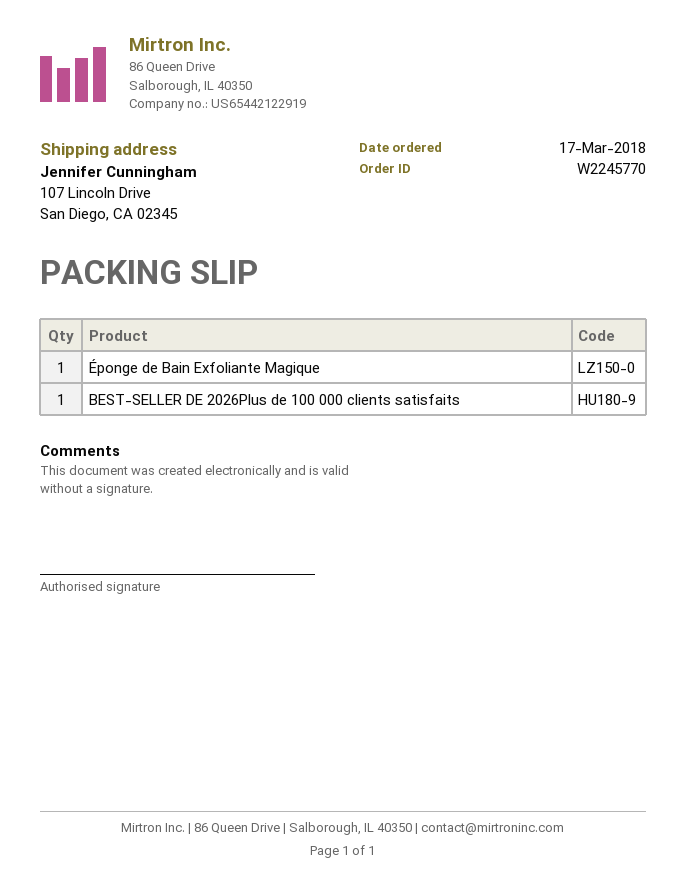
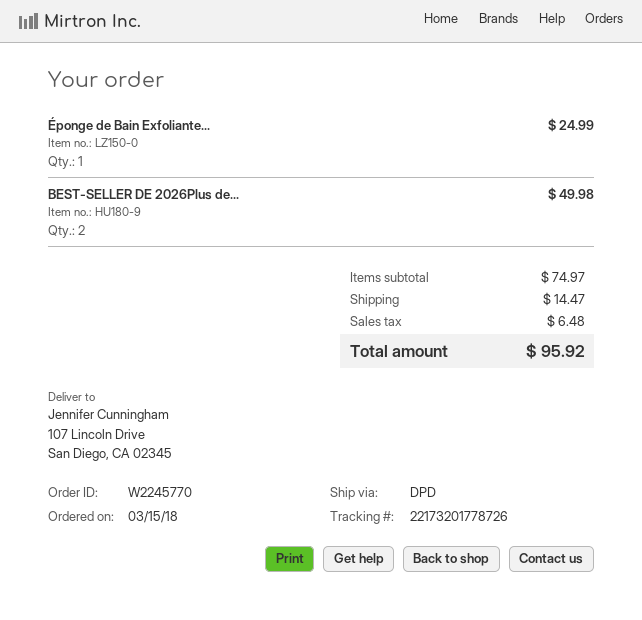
order date: 2018-03-17 -> 2018-03-15
BEST-SELLER DE 2026Plus de 100 000 clients satisfaits: 1 -> 2

